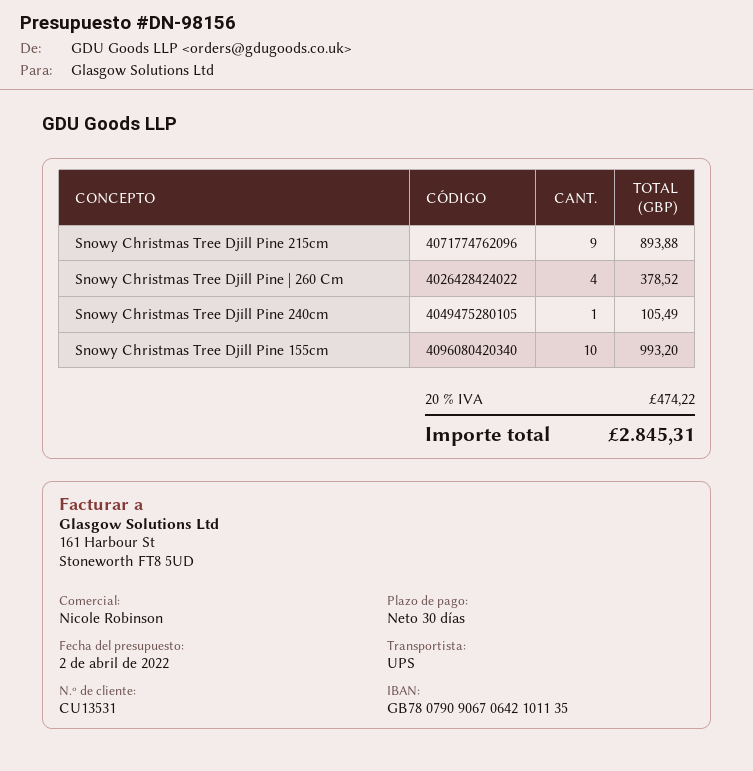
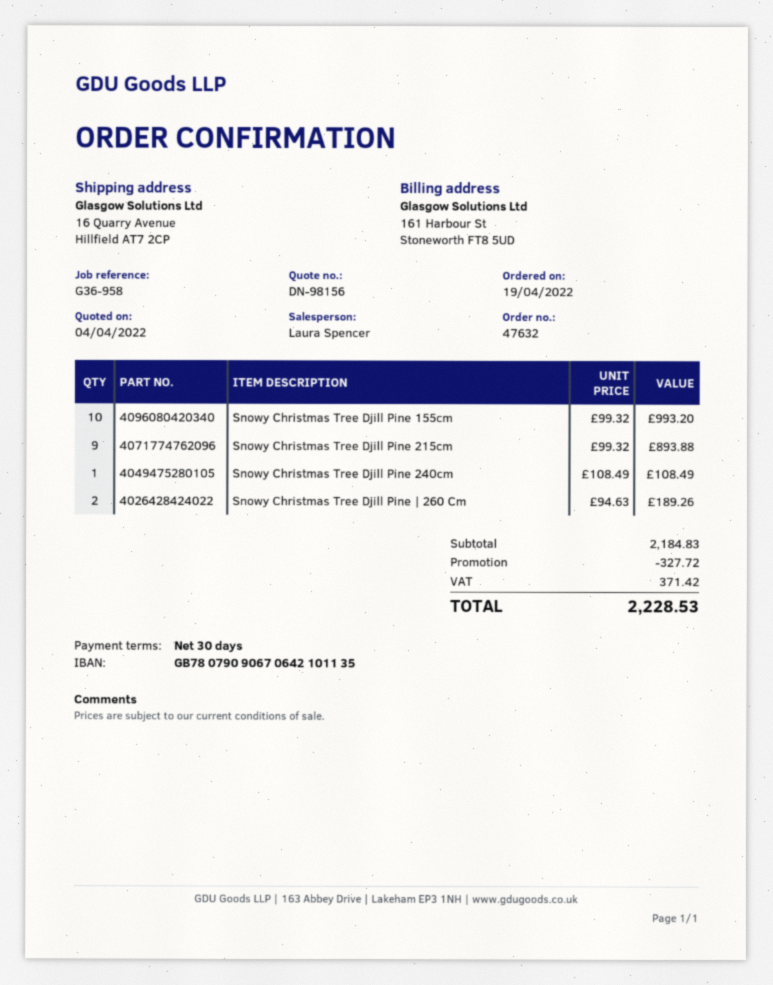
quote date: 2022-04-02 -> 2022-04-04
sales rep: Nicole Robinson -> Laura Spencer
Snowy Christmas Tree Djill Pine | 260 Cm: 4 for 378.52 -> 2 for 189.26
Snowy Christmas Tree Djill Pine 240cm: 1 for 105.49 -> 1 for 108.49
discount: none -> 327.72
tax: 474.22 -> 371.42
total: 2845.31 -> 2228.53

